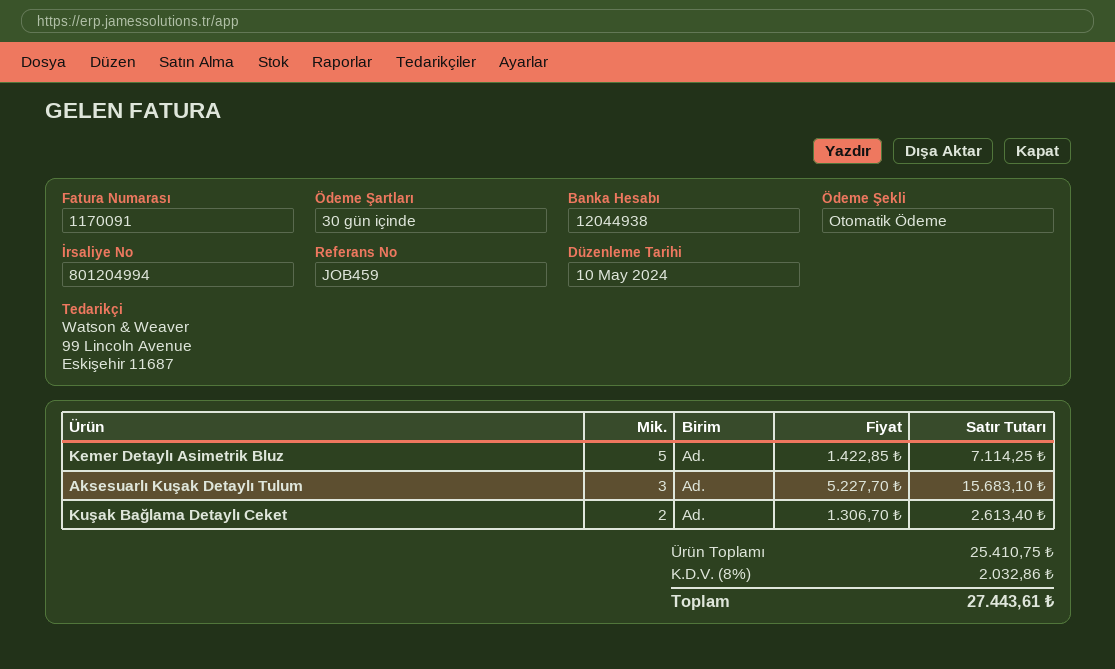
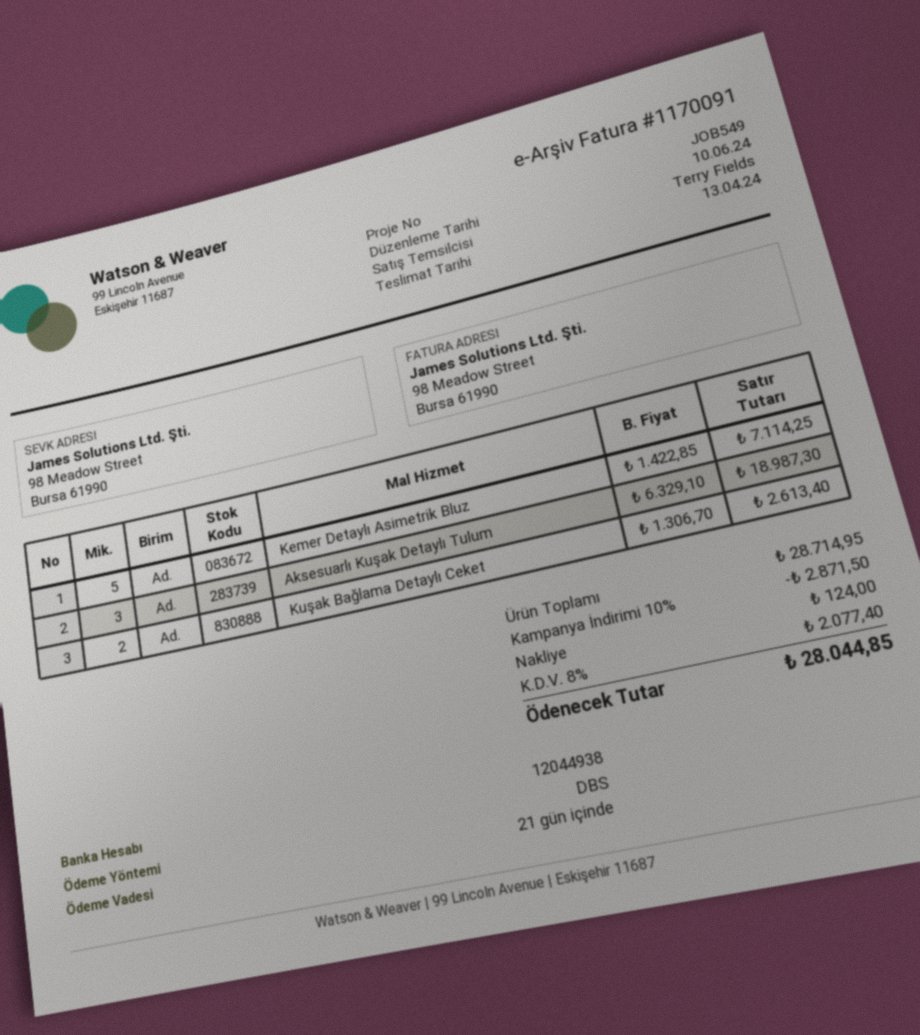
invoice date: 2024-05-10 -> 2024-06-10
payment terms: 30 days -> 21 days
reference: JOB459 -> JOB549
Aksesuarlı Kuşak Detaylı Tulum: 3 x 5227.70 = 15683.10 -> 3 x 6329.10 = 18987.30
subtotal: 25410.75 -> 28714.95
discount: none -> 10% = 2871.50
shipping: none -> 124.00
tax: 8% = 2032.86 -> 8% = 2077.40
total: 27443.61 -> 28044.85

